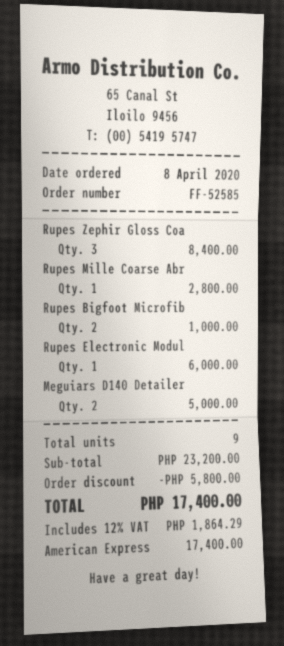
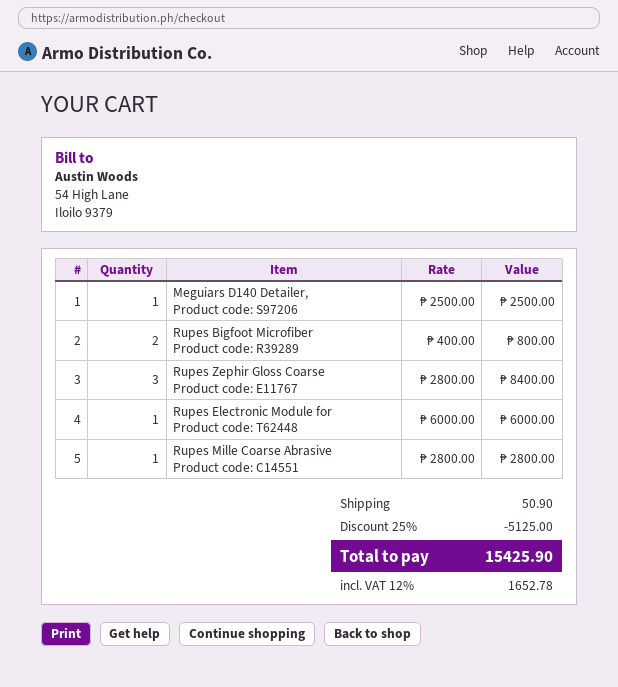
Rupes Bigfoot Microfib: 2 for 1000.00 -> 2 for 800.00
Meguiars D140 Detailer: 2 for 5000.00 -> 1 for 2500.00
discount: 5800.00 -> 5125.00
shipping: none -> 50.90
tax: 12% = 1864.29 -> 12% = 1652.78
total: 17400.00 -> 15425.90

